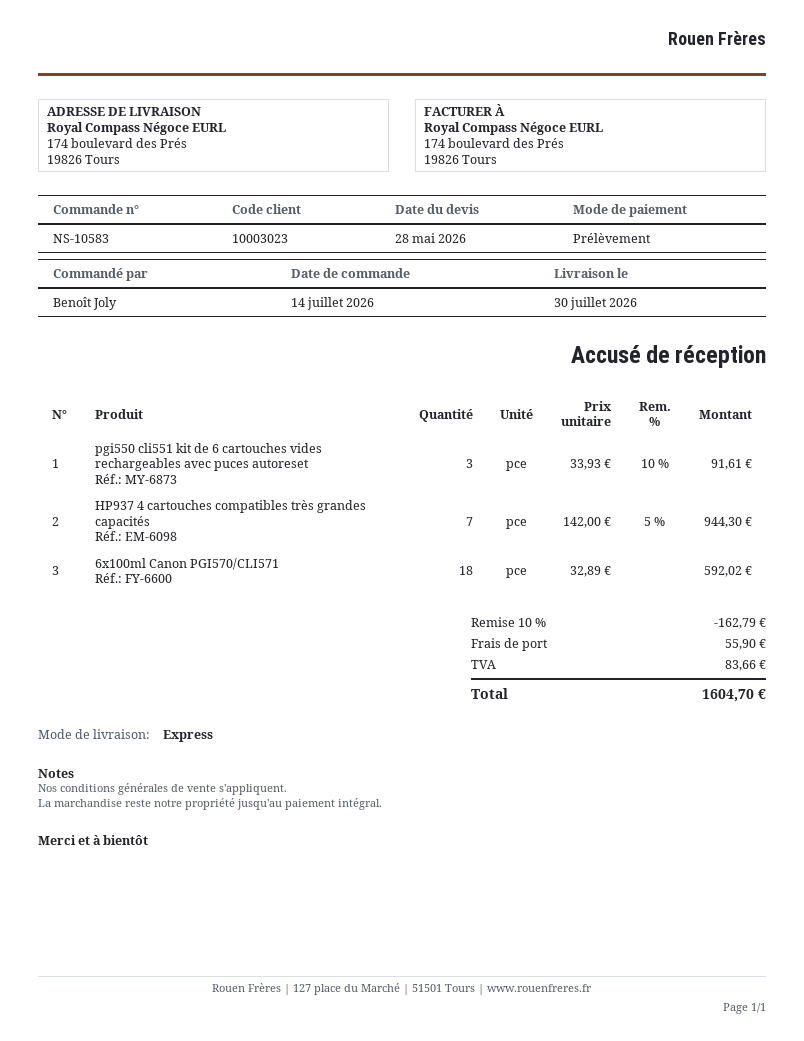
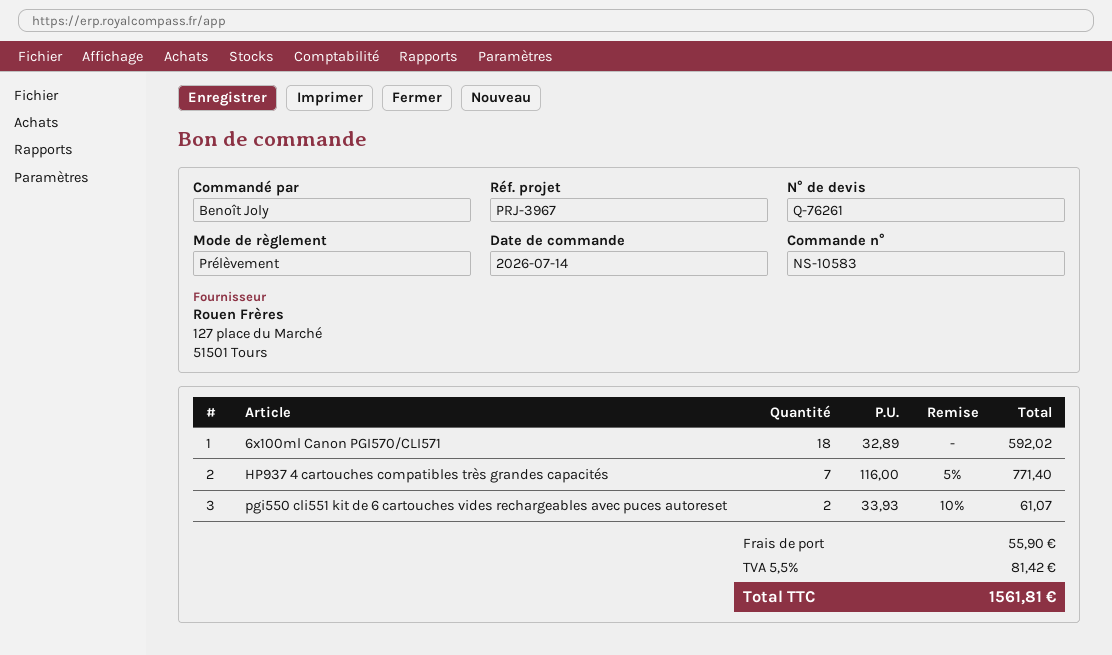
pgi550 cli551 kit de 6 cartouches vides rechargeables avec puces autoreset: 3 x 33.93 - 10% = 91.61 -> 2 x 33.93 - 10% = 61.07
HP937 4 cartouches compatibles très grandes capacités: 7 x 142.00 - 5% = 944.30 -> 7 x 116.00 - 5% = 771.40
discount: 10% = 162.79 -> none
tax: 83.66 -> 81.42
total: 1604.70 -> 1561.81

